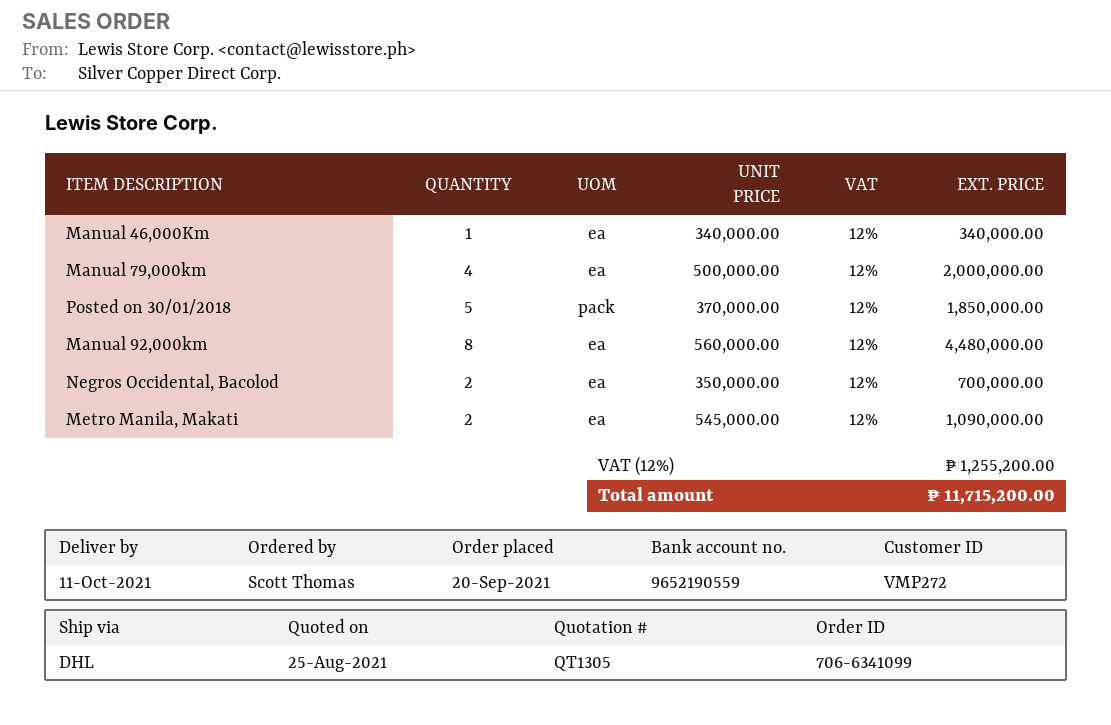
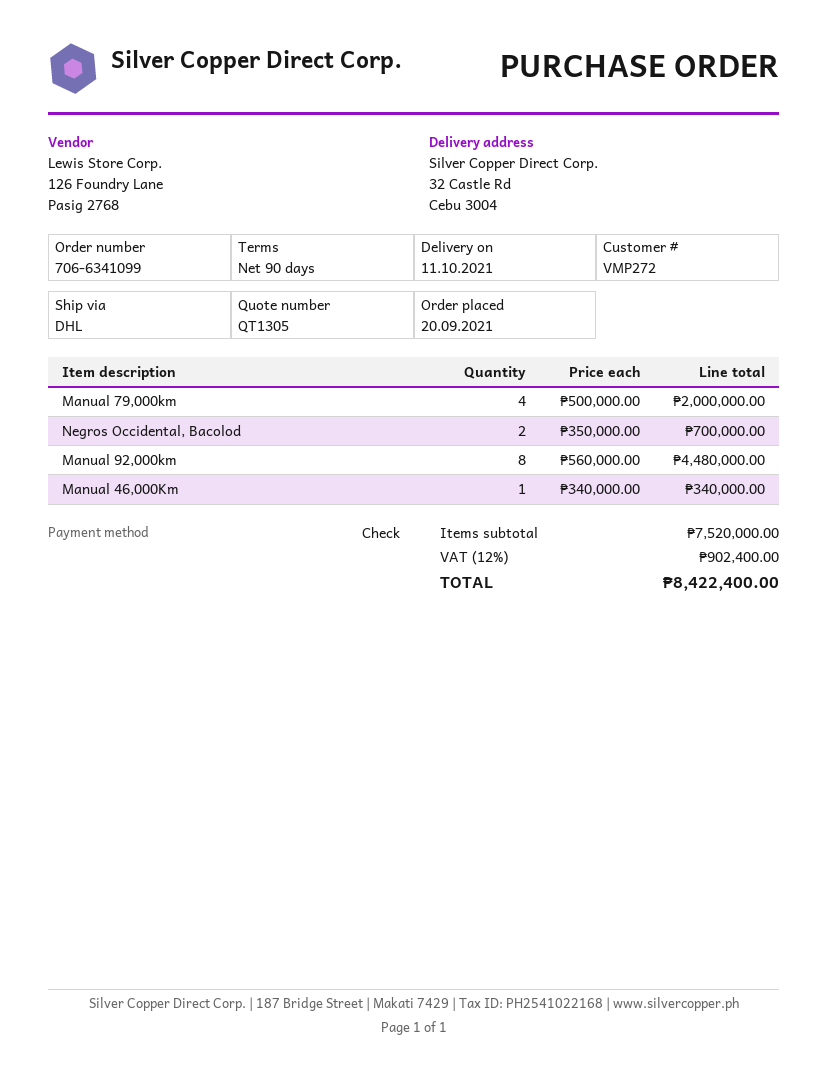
Posted on 30/01/2018: 5 x 370000.00 = 1850000.00 -> none
Metro Manila, Makati: 2 x 545000.00 = 1090000.00 -> none
tax: 12% = 1255200.00 -> 12% = 902400.00
total: 11715200.00 -> 8422400.00

